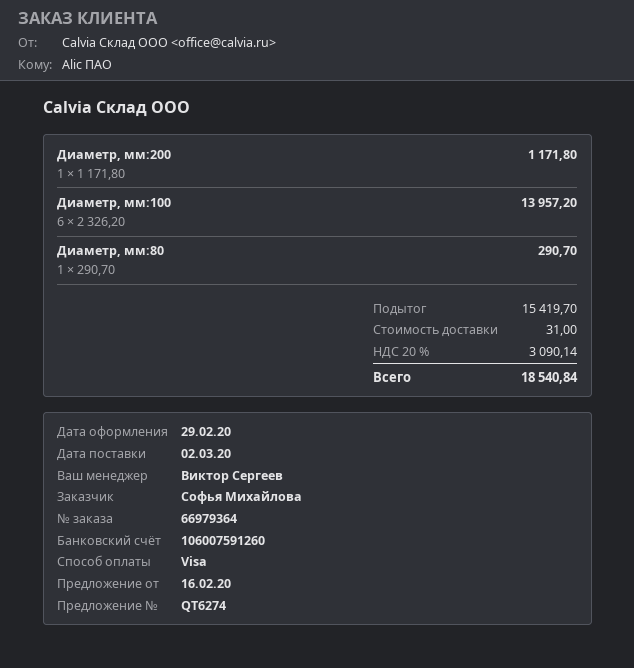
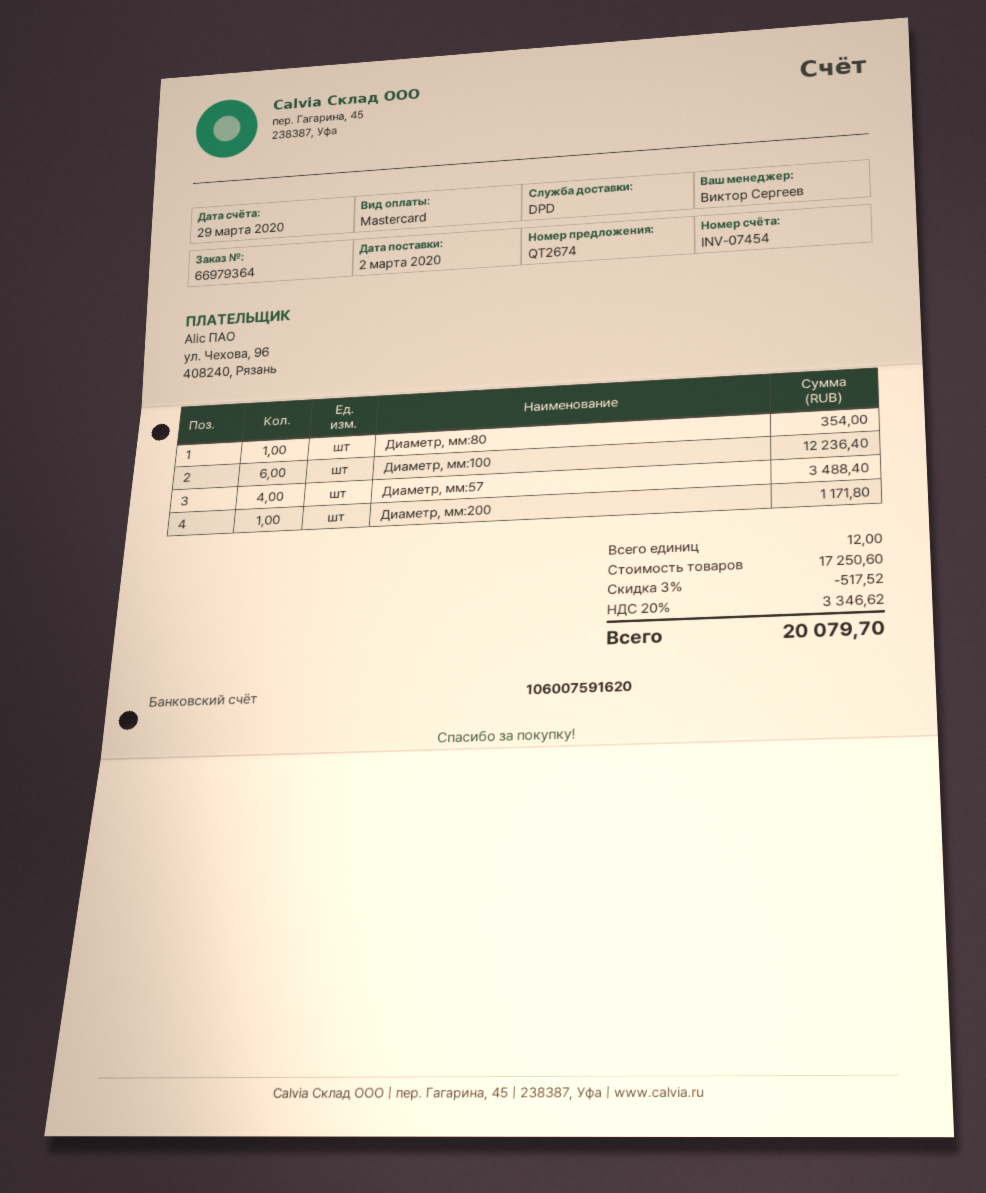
quote number: QT6274 -> QT2674
payment method: Visa -> Mastercard
bank account: 106007591260 -> 106007591620
Диаметр, мм:100: 6 for 13957.20 -> 6 for 12236.40
Диаметр, мм:80: 1 for 290.70 -> 1 for 354.00
Диаметр, мм:57: none -> 4 for 3488.40
subtotal: 15419.70 -> 17250.60
discount: none -> 3% = 517.52
shipping: 31.00 -> none
tax: 20% = 3090.14 -> 20% = 3346.62
total: 18540.84 -> 20079.70

